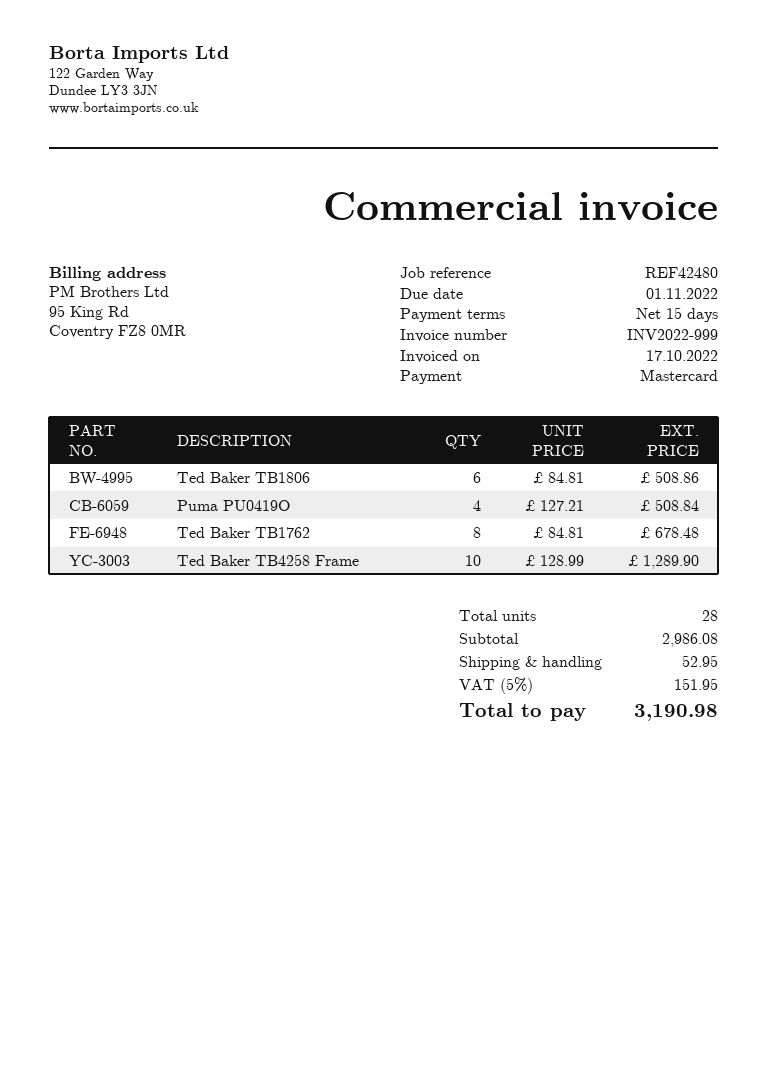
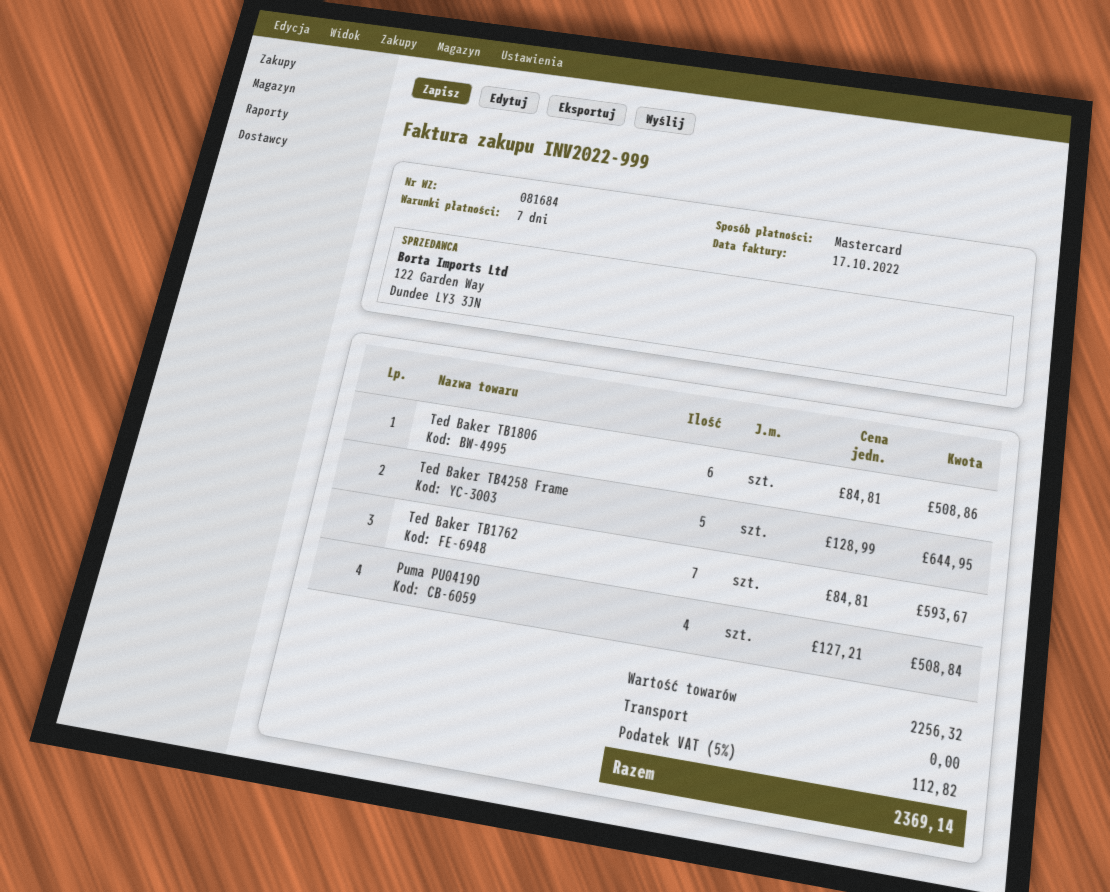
payment terms: 15 days -> 7 days
Ted Baker TB1762: 8 x 84.81 = 678.48 -> 7 x 84.81 = 593.67
Ted Baker TB4258 Frame: 10 x 128.99 = 1289.90 -> 5 x 128.99 = 644.95
subtotal: 2986.08 -> 2256.32
shipping: 52.95 -> 0.00
tax: 5% = 151.95 -> 5% = 112.82
total: 3190.98 -> 2369.14

